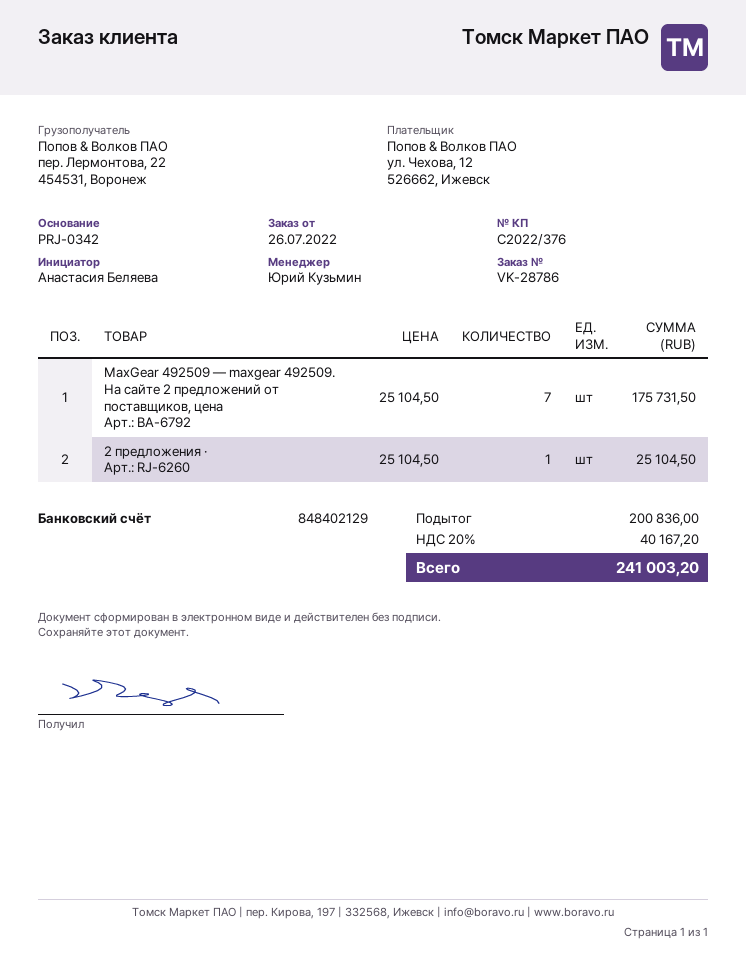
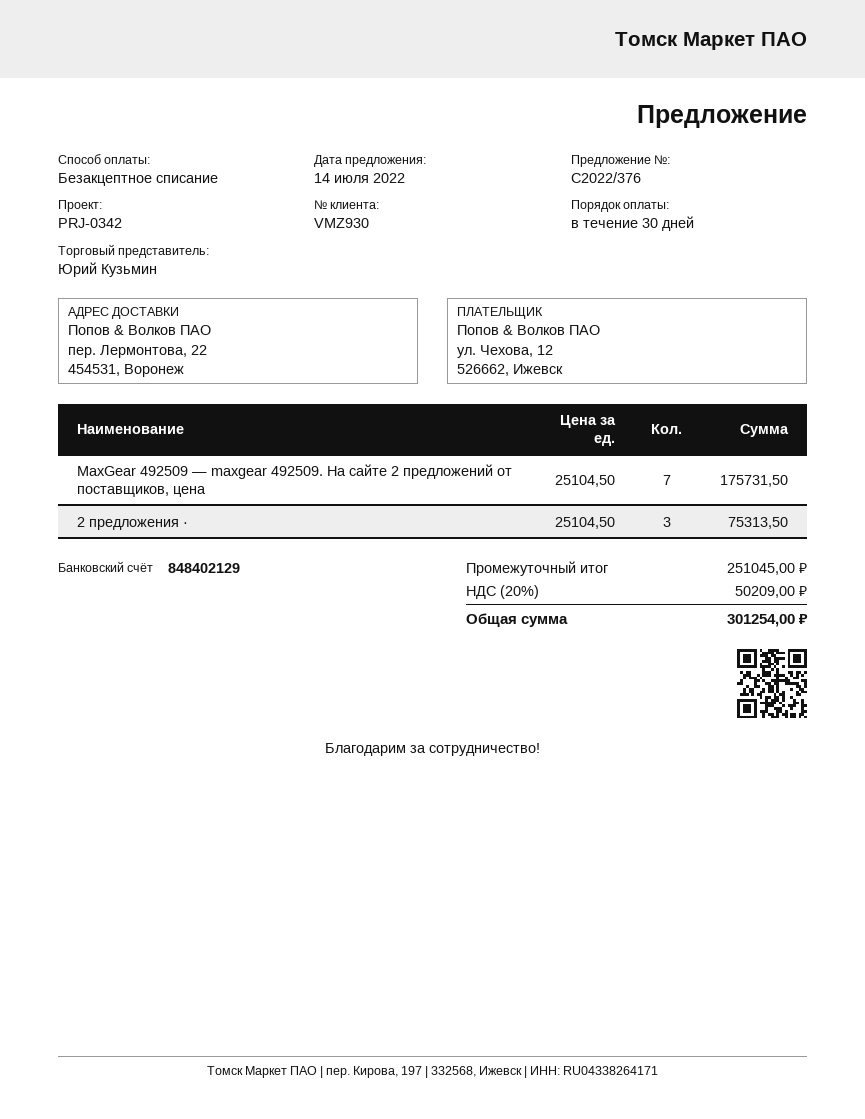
2 предложения ·: 1 x 25104.50 = 25104.50 -> 3 x 25104.50 = 75313.50
subtotal: 200836.00 -> 251045.00
tax: 20% = 40167.20 -> 20% = 50209.00
total: 241003.20 -> 301254.00

